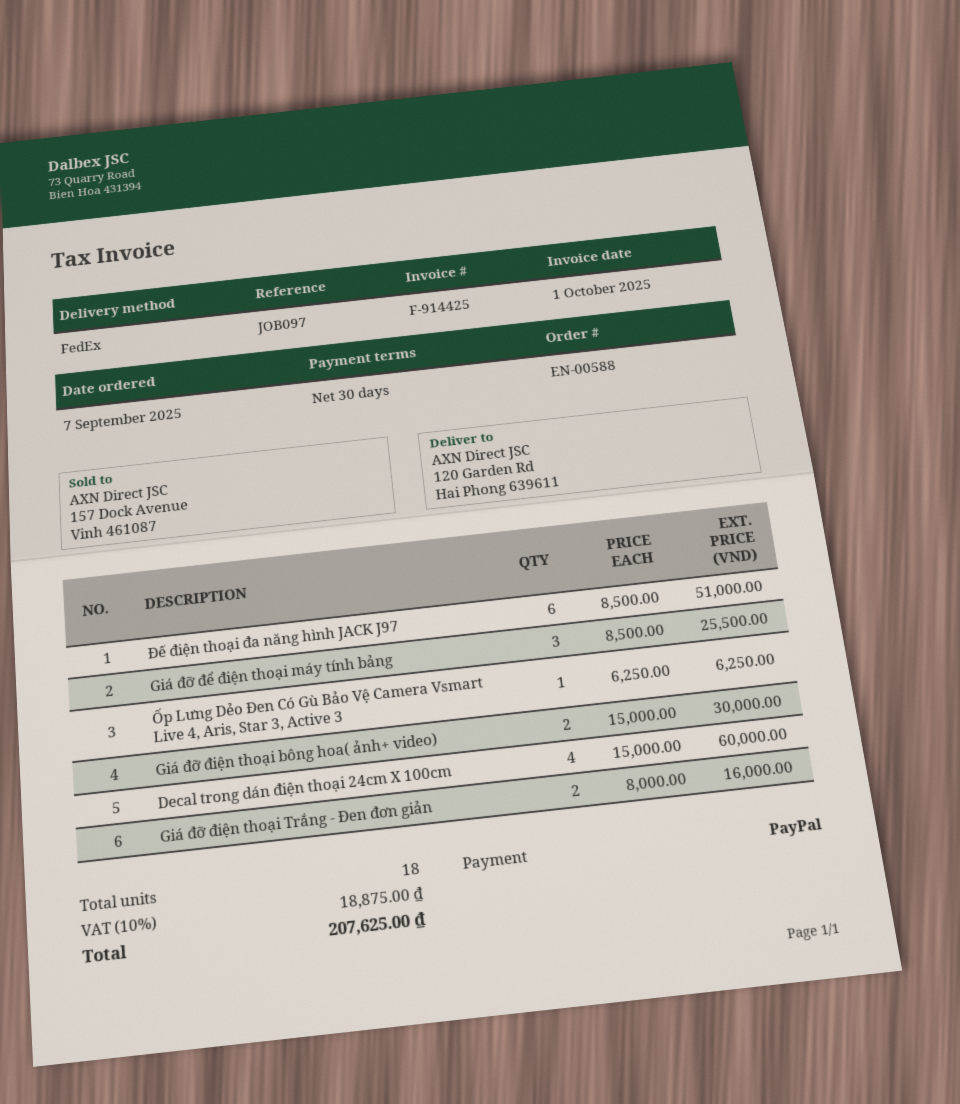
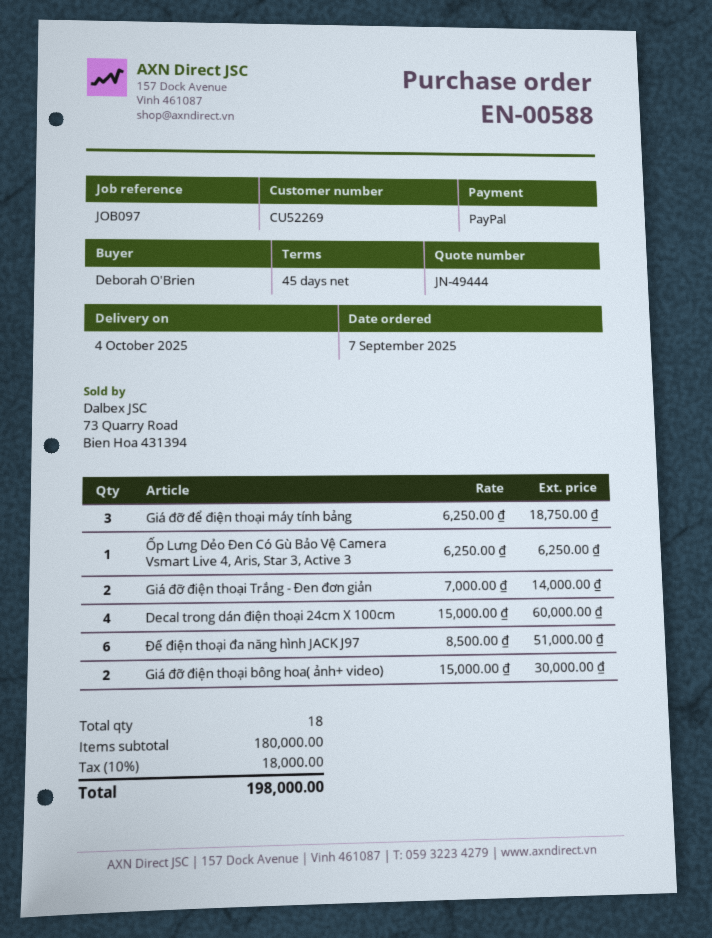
payment terms: 30 days -> 45 days
Giá đỡ để điện thoại máy tính bảng: 3 x 8500.00 = 25500.00 -> 3 x 6250.00 = 18750.00
Giá đỡ điện thoại Trắng - Đen đơn giản: 2 x 8000.00 = 16000.00 -> 2 x 7000.00 = 14000.00
tax: 10% = 18875.00 -> 10% = 18000.00
total: 207625.00 -> 198000.00

